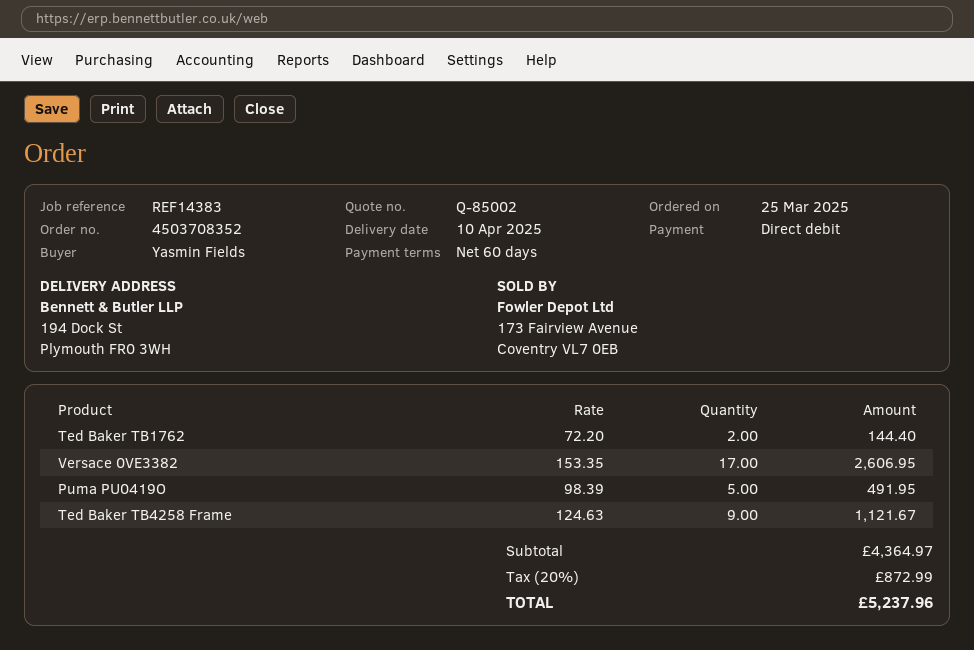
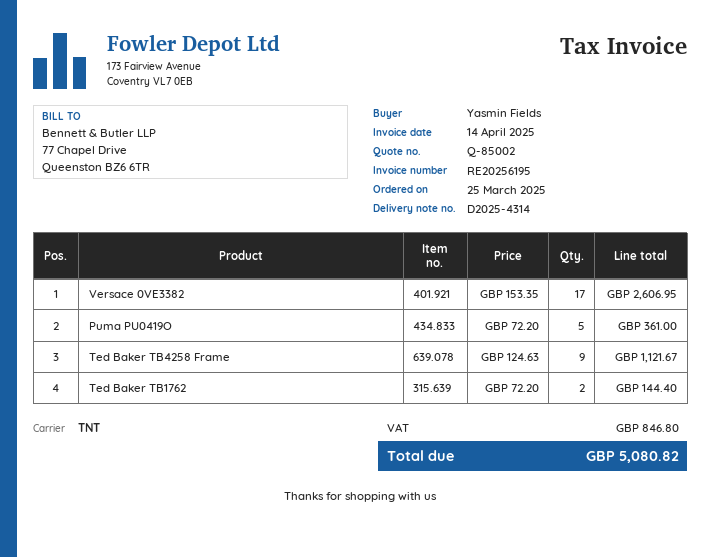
Puma PU0419O: 5 x 98.39 = 491.95 -> 5 x 72.20 = 361.00
tax: 872.99 -> 846.80
total: 5237.96 -> 5080.82

